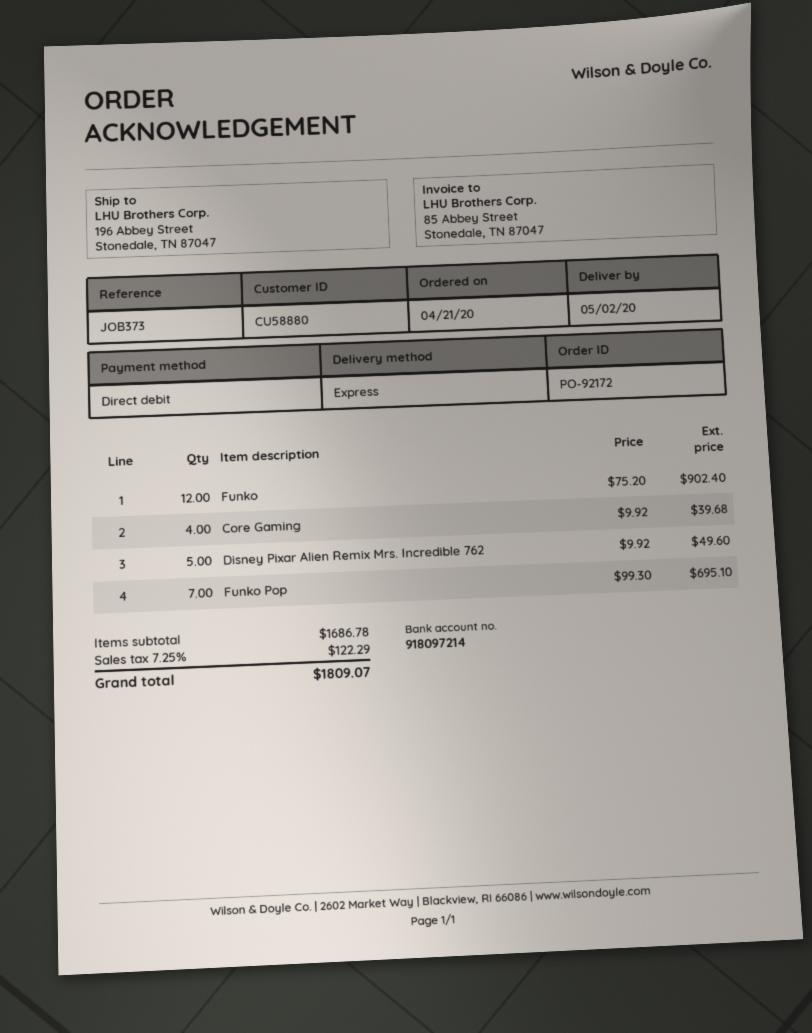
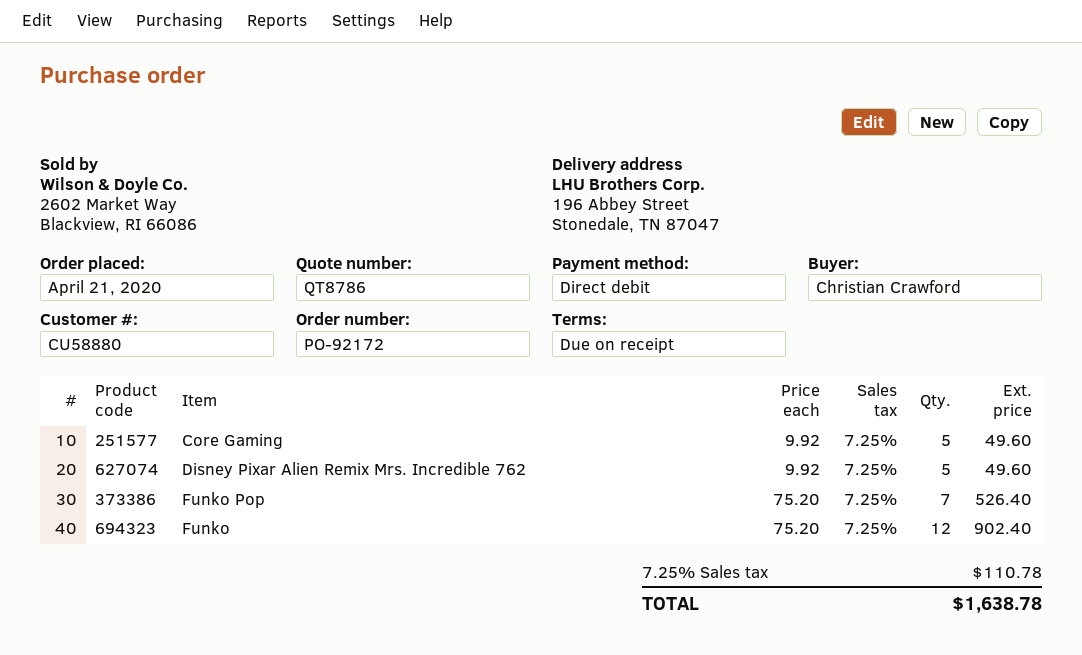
Core Gaming: 4 x 9.92 = 39.68 -> 5 x 9.92 = 49.60
Funko Pop: 7 x 99.30 = 695.10 -> 7 x 75.20 = 526.40
tax: 7.25% = 122.29 -> 7.25% = 110.78
total: 1809.07 -> 1638.78

